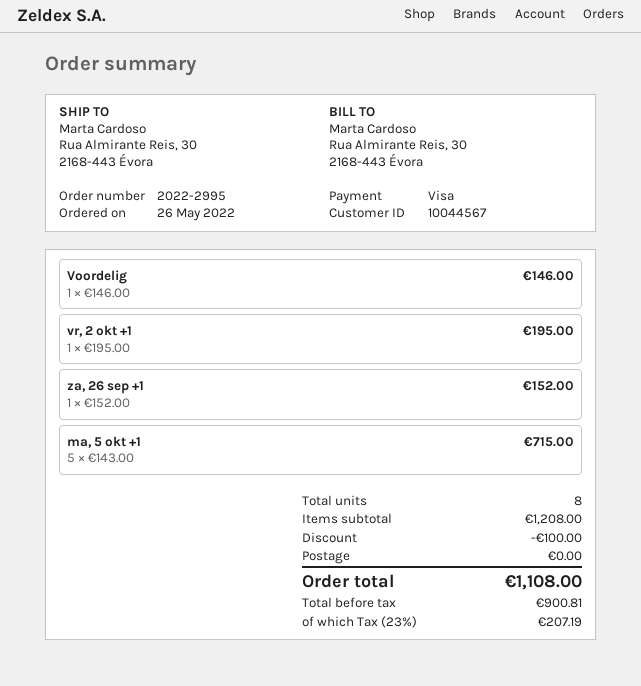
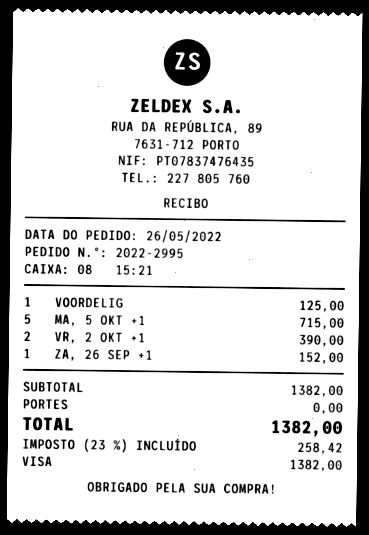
Voordelig: 1 for 146.00 -> 1 for 125.00
vr, 2 okt +1: 1 for 195.00 -> 2 for 390.00
subtotal: 1208.00 -> 1382.00
discount: 100.00 -> none
tax: 23% = 207.19 -> 23% = 258.42
total: 1108.00 -> 1382.00

